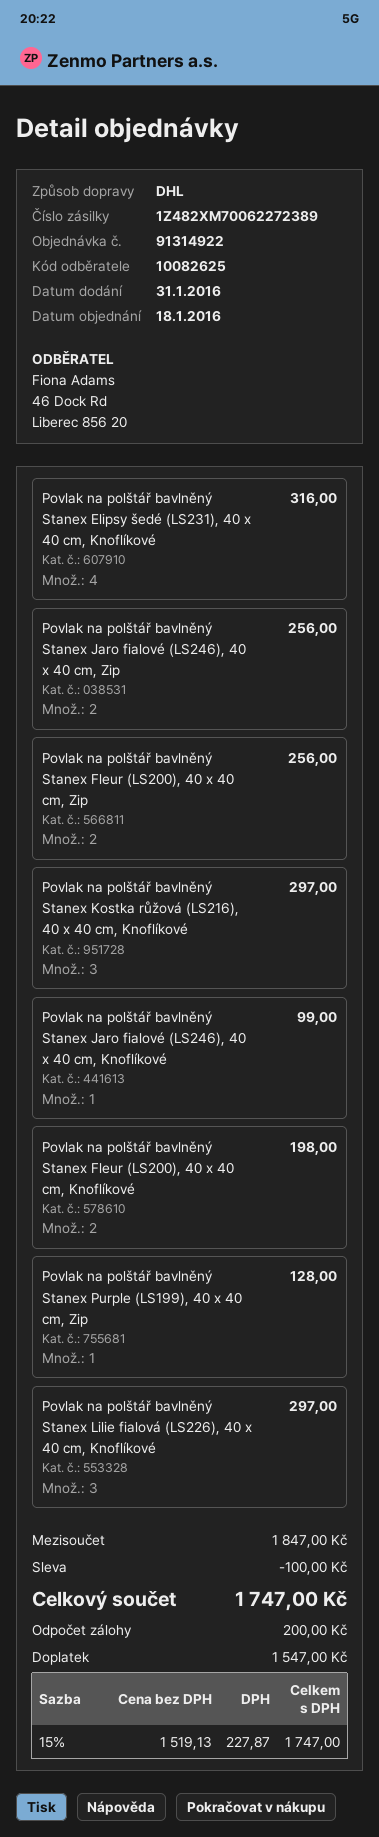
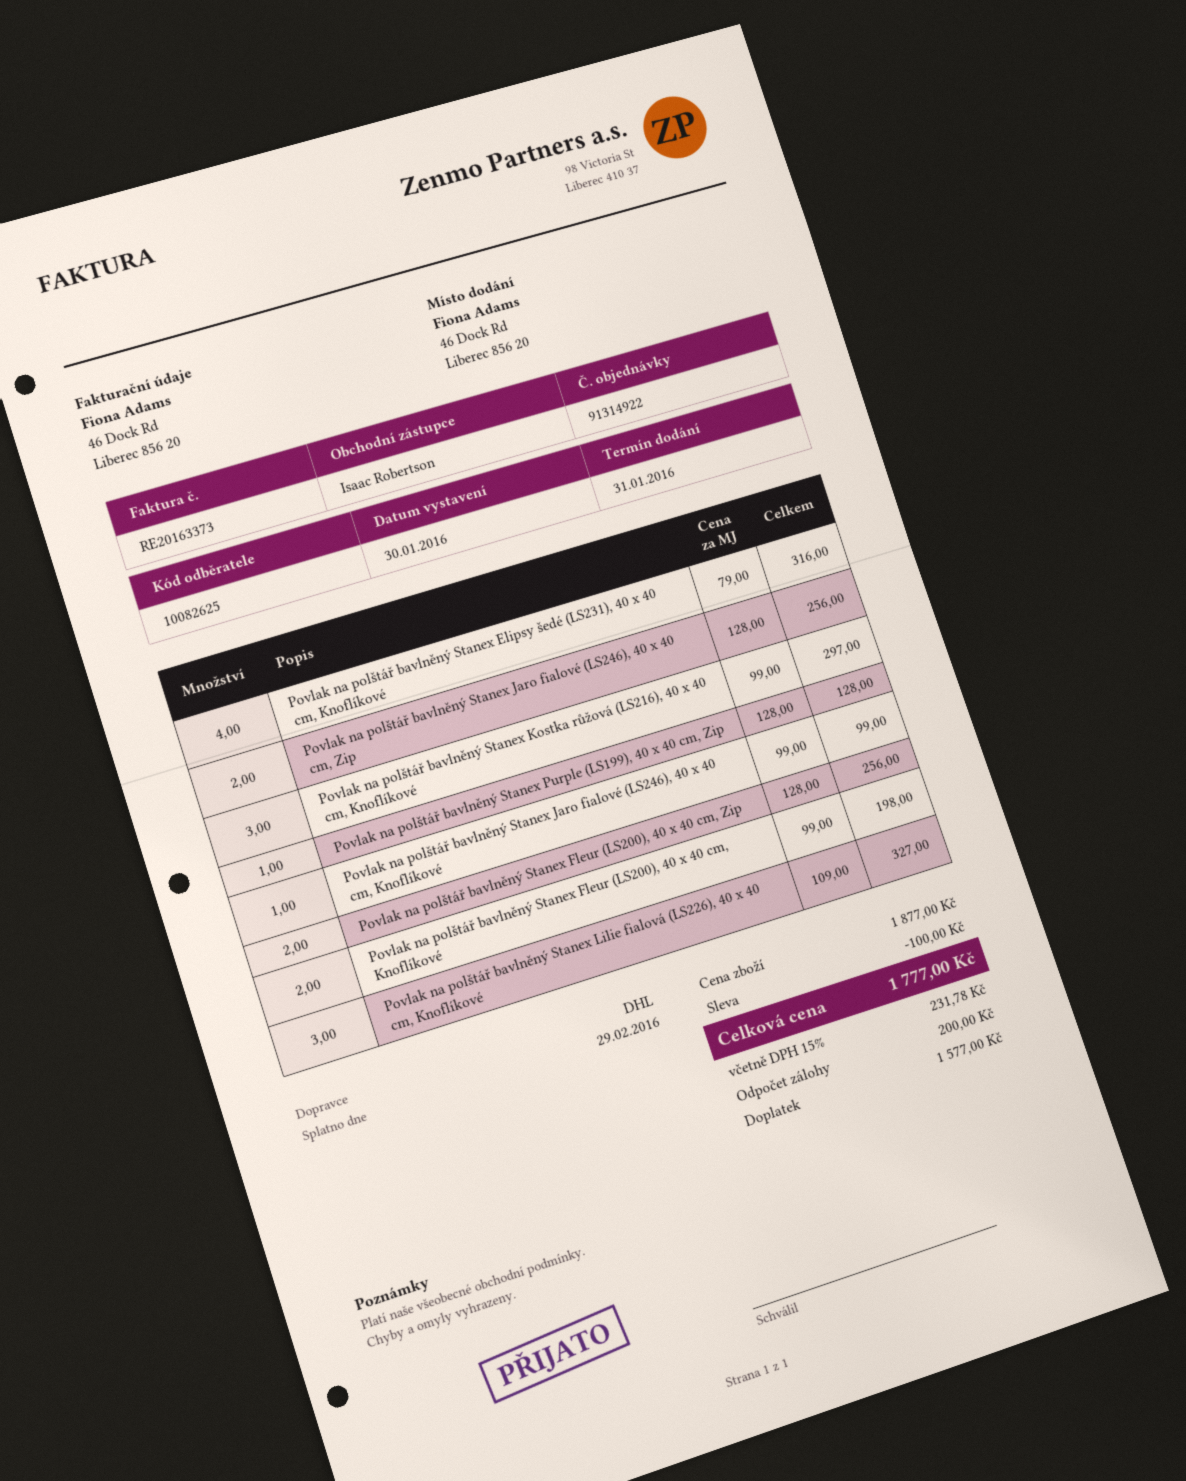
Povlak na polštář bavlněný Stanex Lilie fialová (LS226), 40 x 40 cm, Knoflíkové: 3 for 297.00 -> 3 for 327.00
subtotal: 1847.00 -> 1877.00
tax: 15% = 227.87 -> 15% = 231.78
total: 1747.00 -> 1777.00
balance: 1547.00 -> 1577.00

